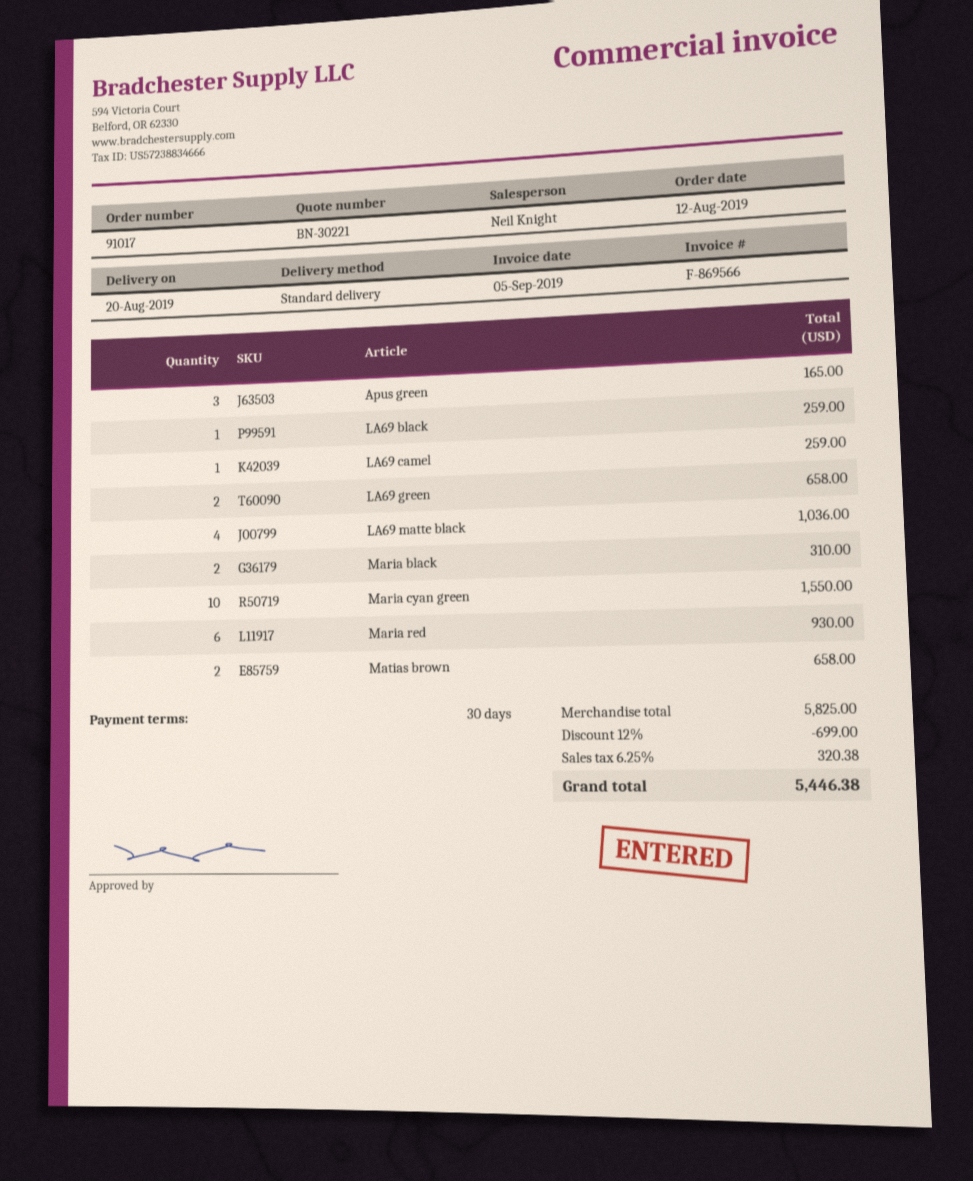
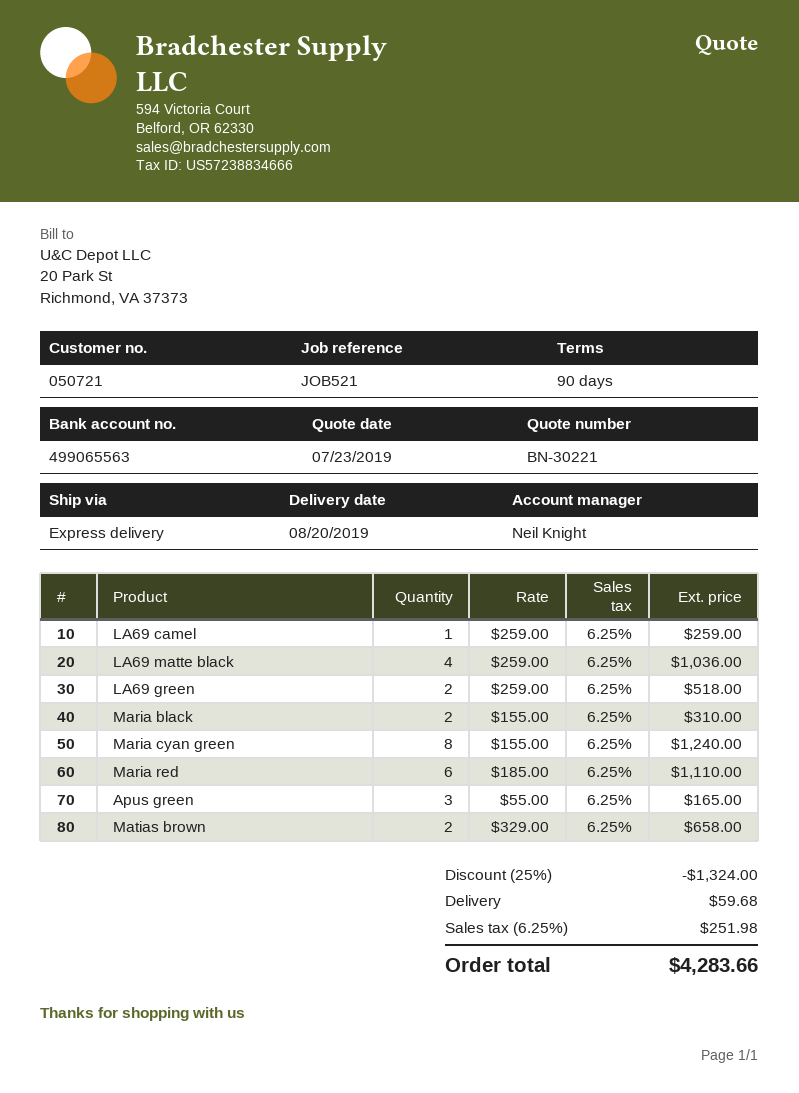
payment terms: 30 days -> 90 days
shipping method: standard -> express
LA69 black: 1 for 259.00 -> none
LA69 green: 2 for 658.00 -> 2 for 518.00
Maria cyan green: 10 for 1550.00 -> 8 for 1240.00
Maria red: 6 for 930.00 -> 6 for 1110.00
discount: 12% = 699.00 -> 25% = 1324.00
shipping: none -> 59.68
tax: 6.25% = 320.38 -> 6.25% = 251.98
total: 5446.38 -> 4283.66

